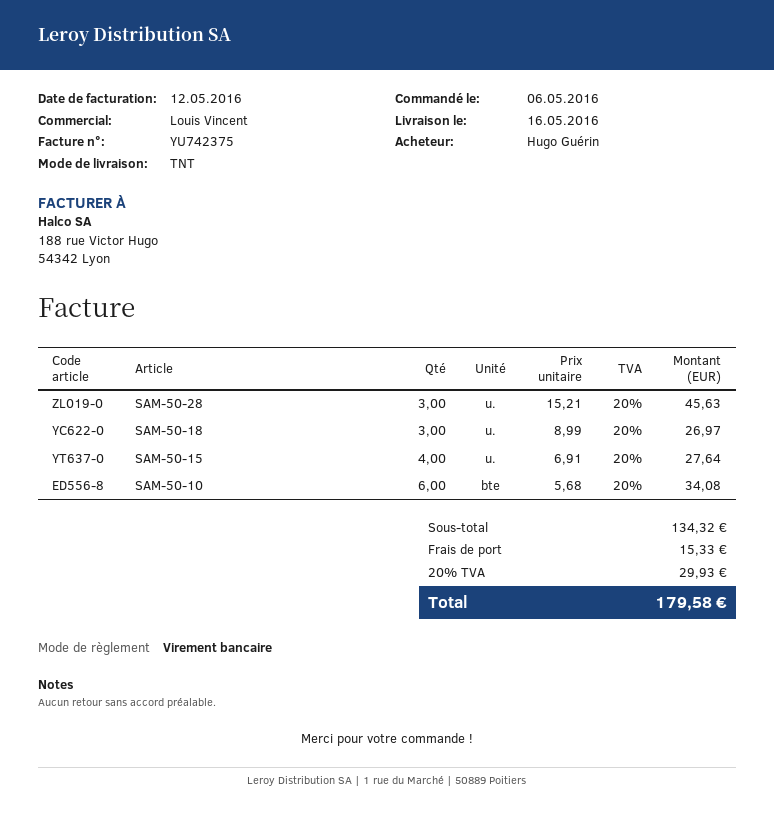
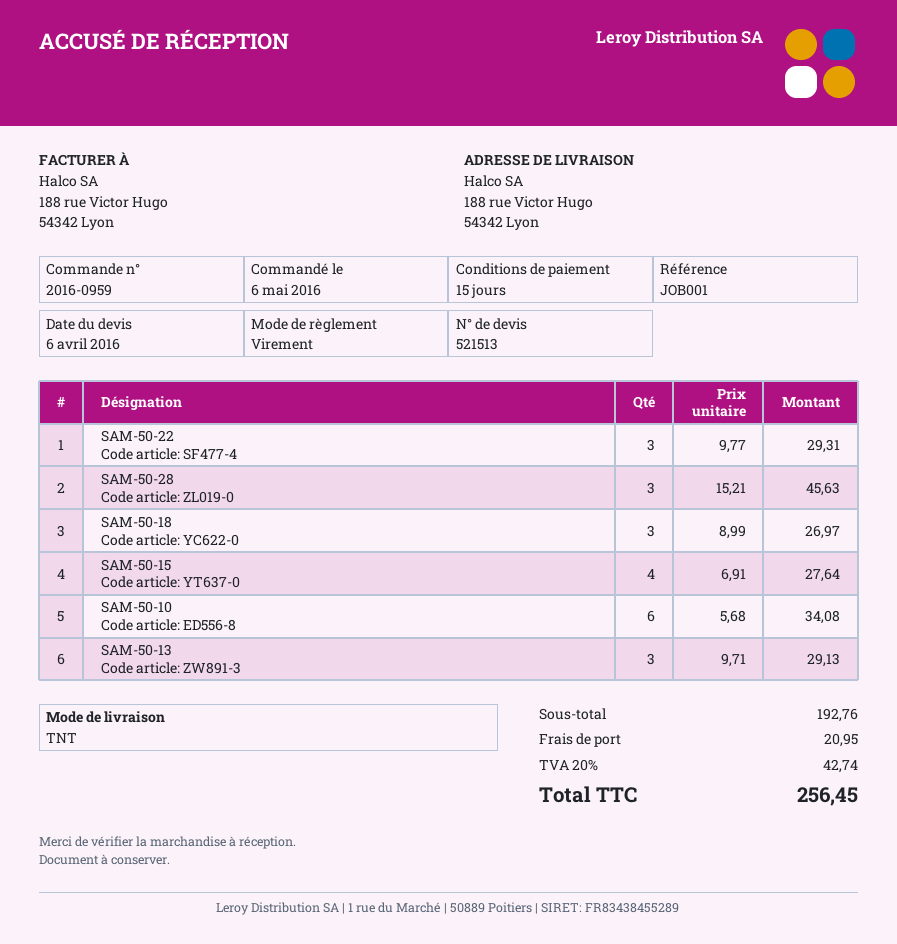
SAM-50-22: none -> 3 x 9.77 = 29.31
SAM-50-13: none -> 3 x 9.71 = 29.13
subtotal: 134.32 -> 192.76
shipping: 15.33 -> 20.95
tax: 20% = 29.93 -> 20% = 42.74
total: 179.58 -> 256.45

